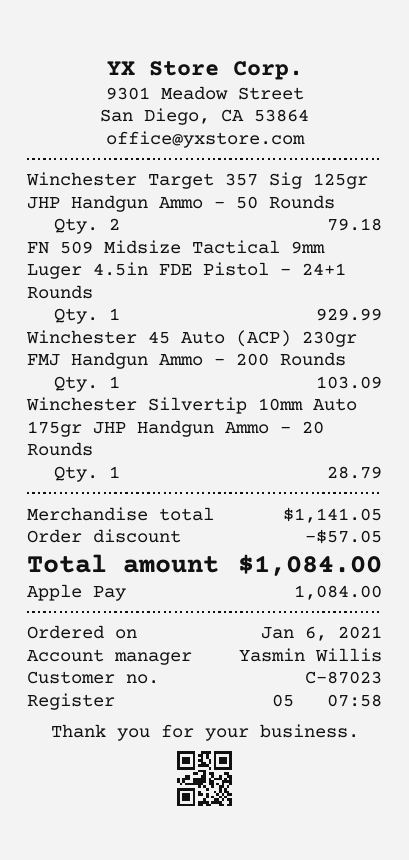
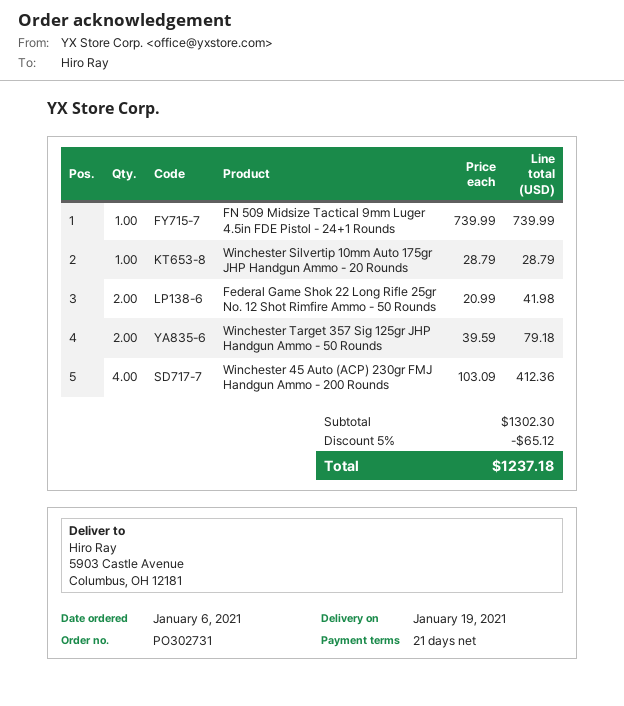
FN 509 Midsize Tactical 9mm Luger 4.5in FDE Pistol - 24+1 Rounds: 1 for 929.99 -> 1 for 739.99
Winchester 45 Auto (ACP) 230gr FMJ Handgun Ammo - 200 Rounds: 1 for 103.09 -> 4 for 412.36
Federal Game Shok 22 Long Rifle 25gr No. 12 Shot Rimfire Ammo - 50 Rounds: none -> 2 for 41.98
subtotal: 1141.05 -> 1302.30
discount: 57.05 -> 65.12
total: 1084.00 -> 1237.18

